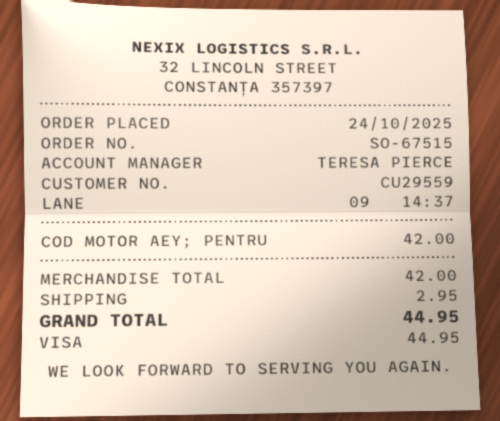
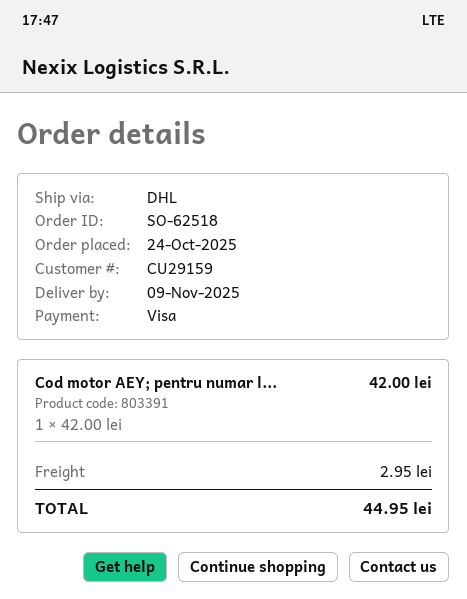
order number: SO-67515 -> SO-62518
customer number: CU29559 -> CU29159

